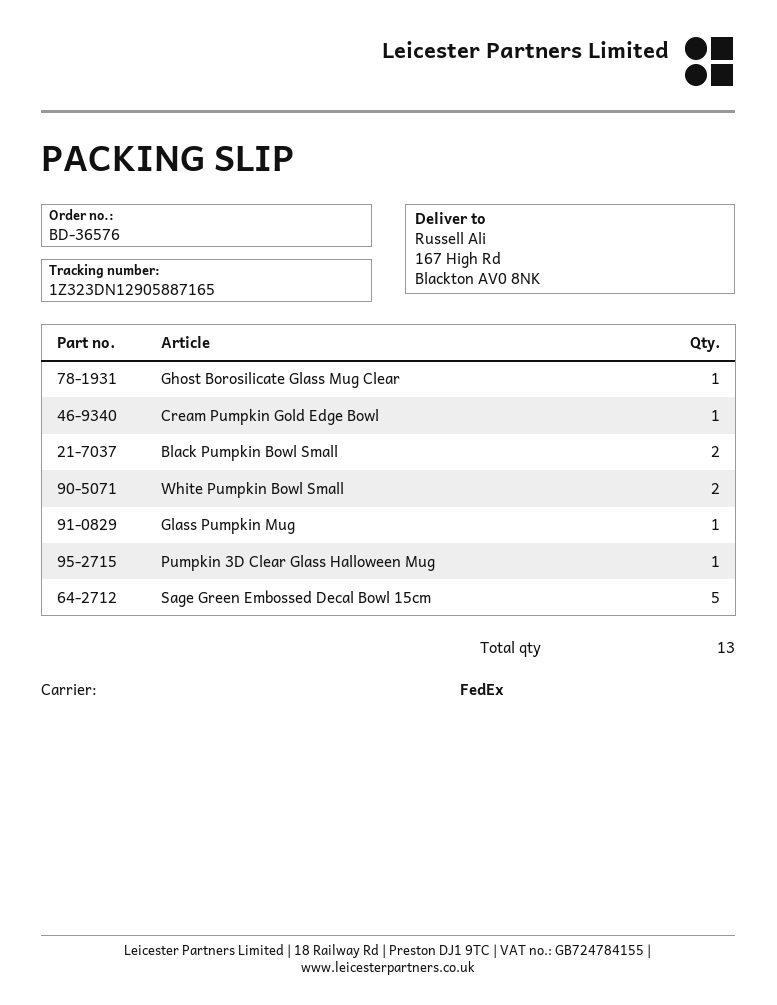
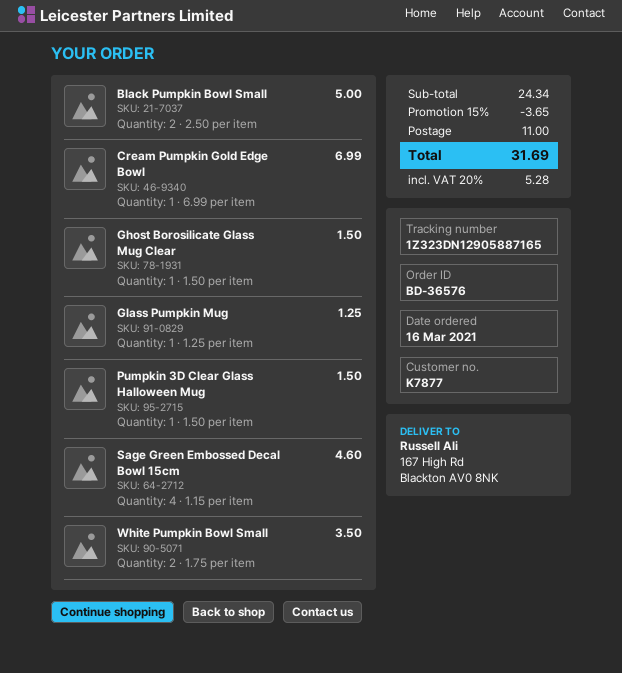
Sage Green Embossed Decal Bowl 15cm: 5 -> 4

